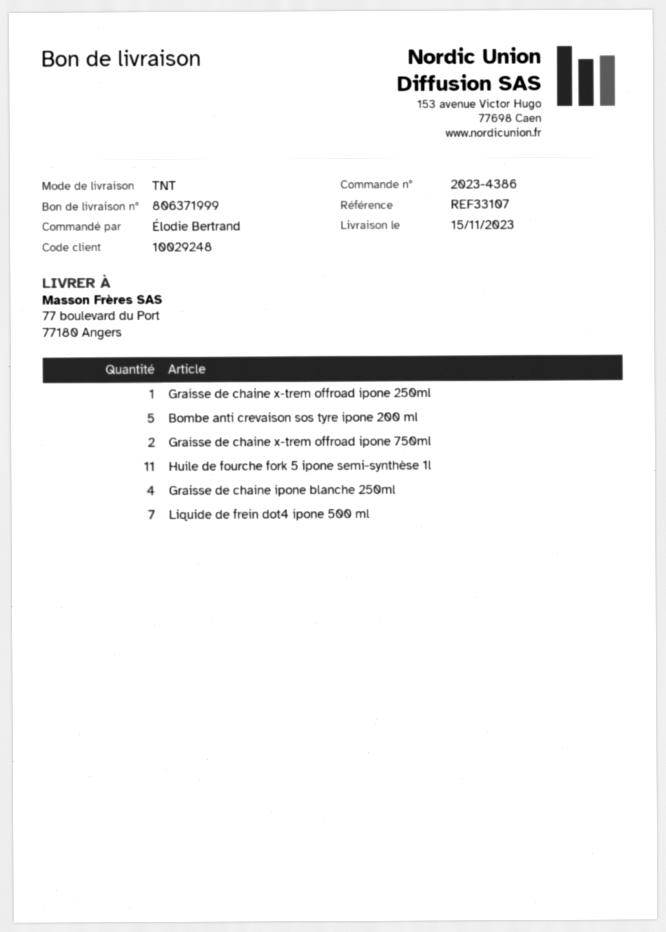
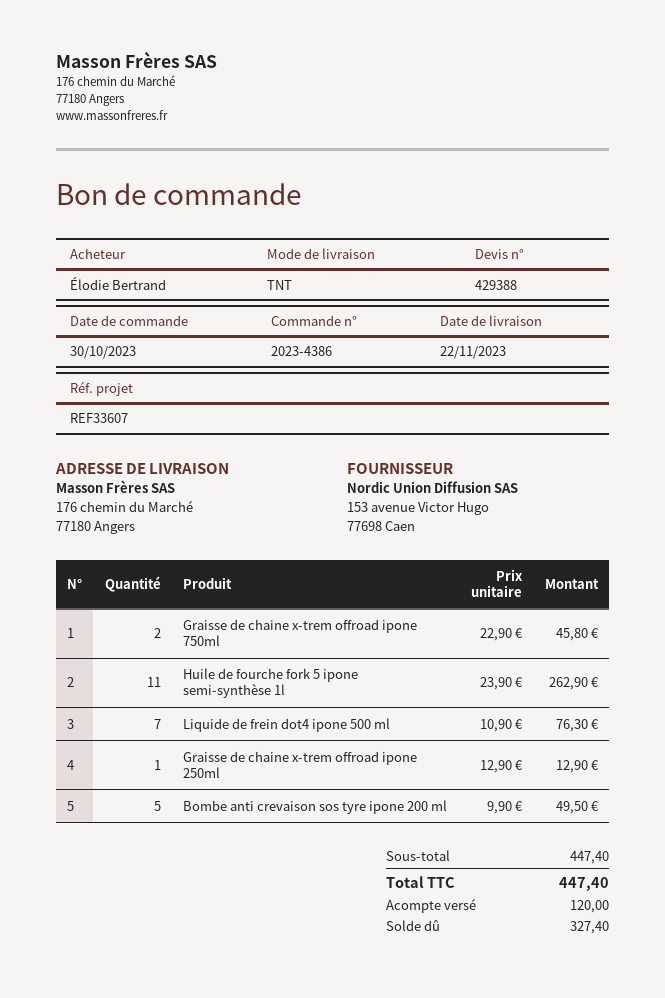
delivery date: 2023-11-15 -> 2023-11-22
reference: REF33107 -> REF33607
ship to: 77 boulevard du Port, 77180 Angers -> 176 chemin du Marché, 77180 Angers
Graisse de chaine ipone blanche 250ml: 4 -> none

